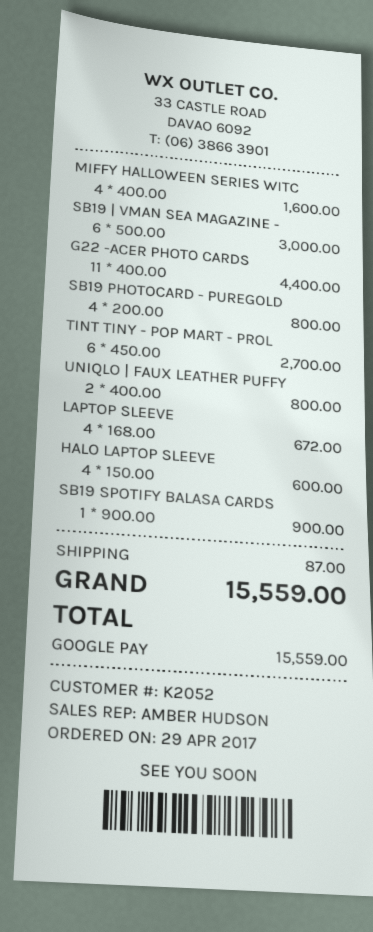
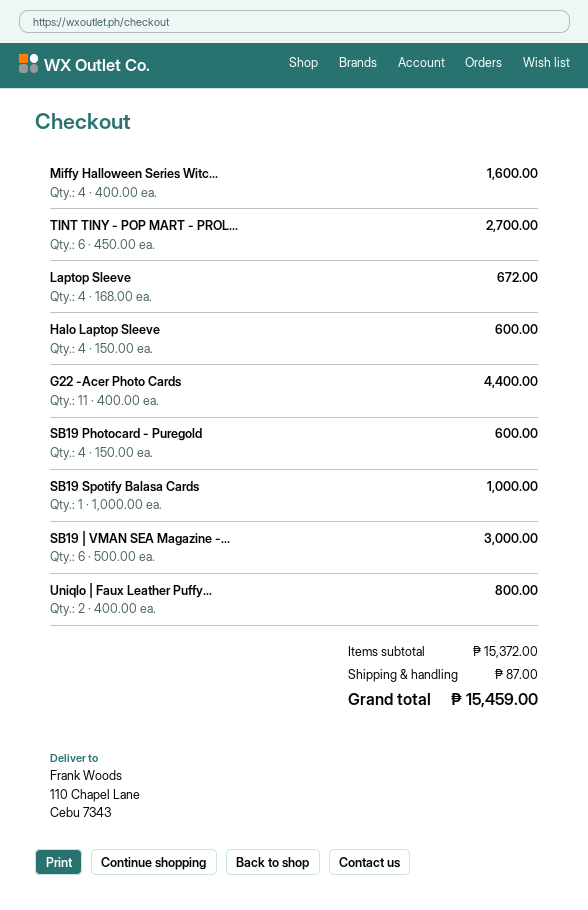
SB19 PHOTOCARD - PUREGOLD: 4 x 200.00 = 800.00 -> 4 x 150.00 = 600.00
SB19 SPOTIFY BALASA CARDS: 1 x 900.00 = 900.00 -> 1 x 1000.00 = 1000.00
total: 15559.00 -> 15459.00

